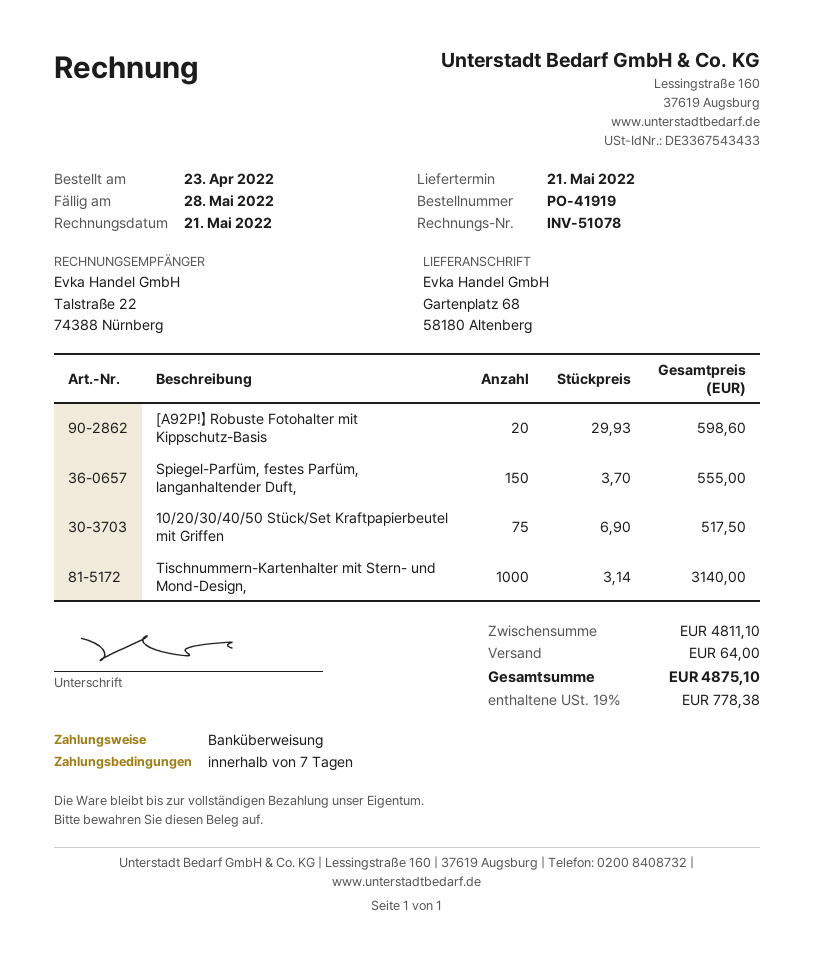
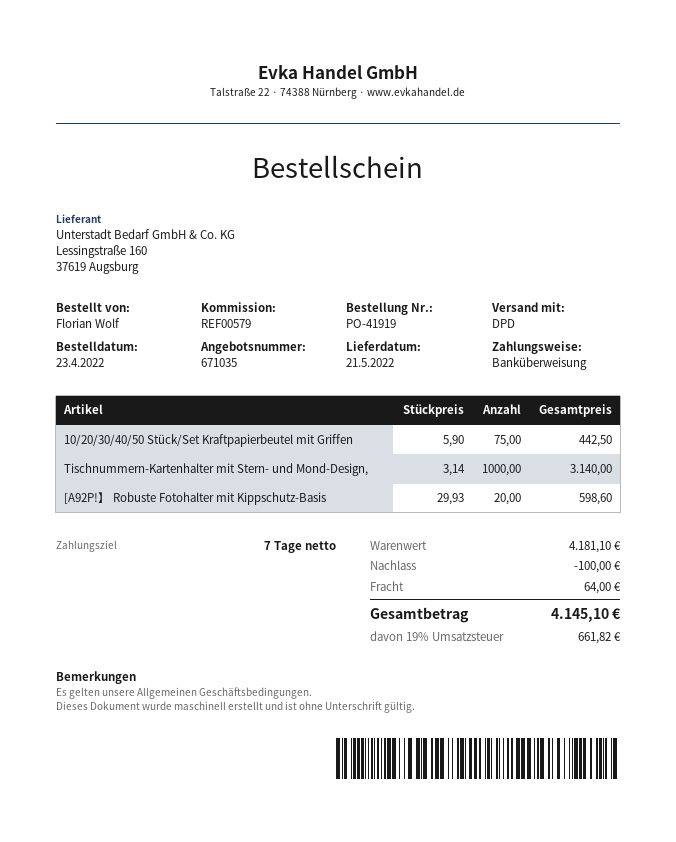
Spiegel-Parfüm, festes Parfüm, langanhaltender Duft,: 150 x 3.70 = 555.00 -> none
10/20/30/40/50 Stück/Set Kraftpapierbeutel mit Griffen: 75 x 6.90 = 517.50 -> 75 x 5.90 = 442.50
subtotal: 4811.10 -> 4181.10
discount: none -> 100.00
tax: 19% = 778.38 -> 19% = 661.82
total: 4875.10 -> 4145.10

